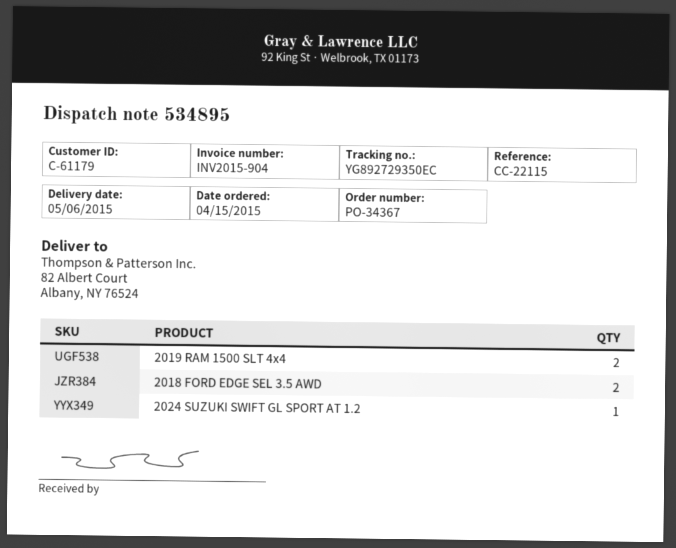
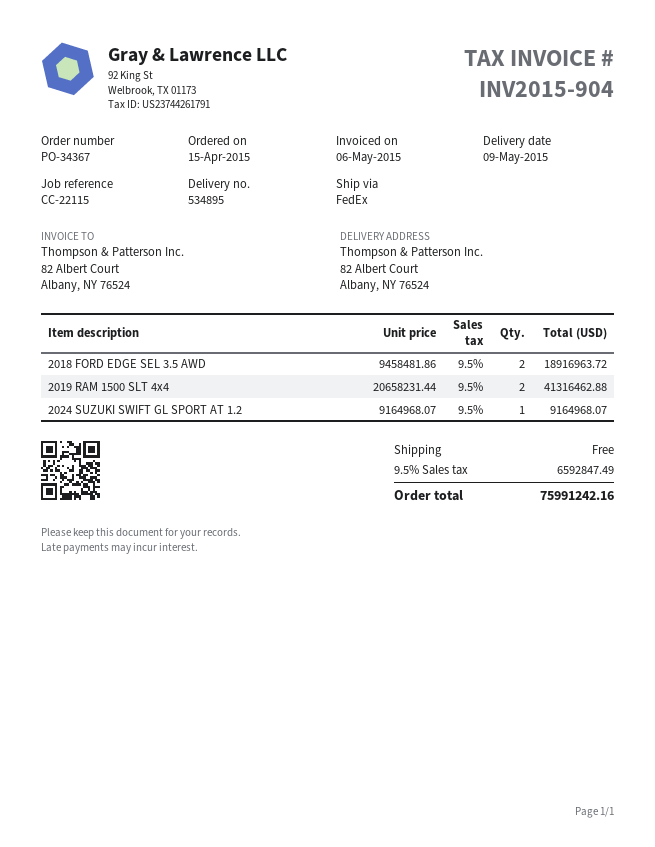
delivery date: 2015-05-06 -> 2015-05-09

